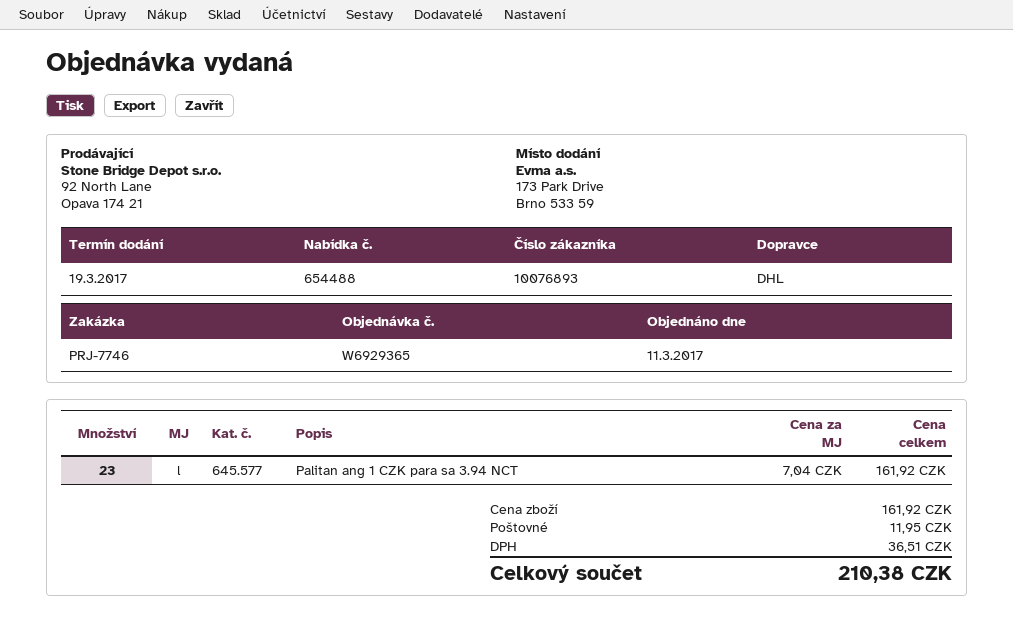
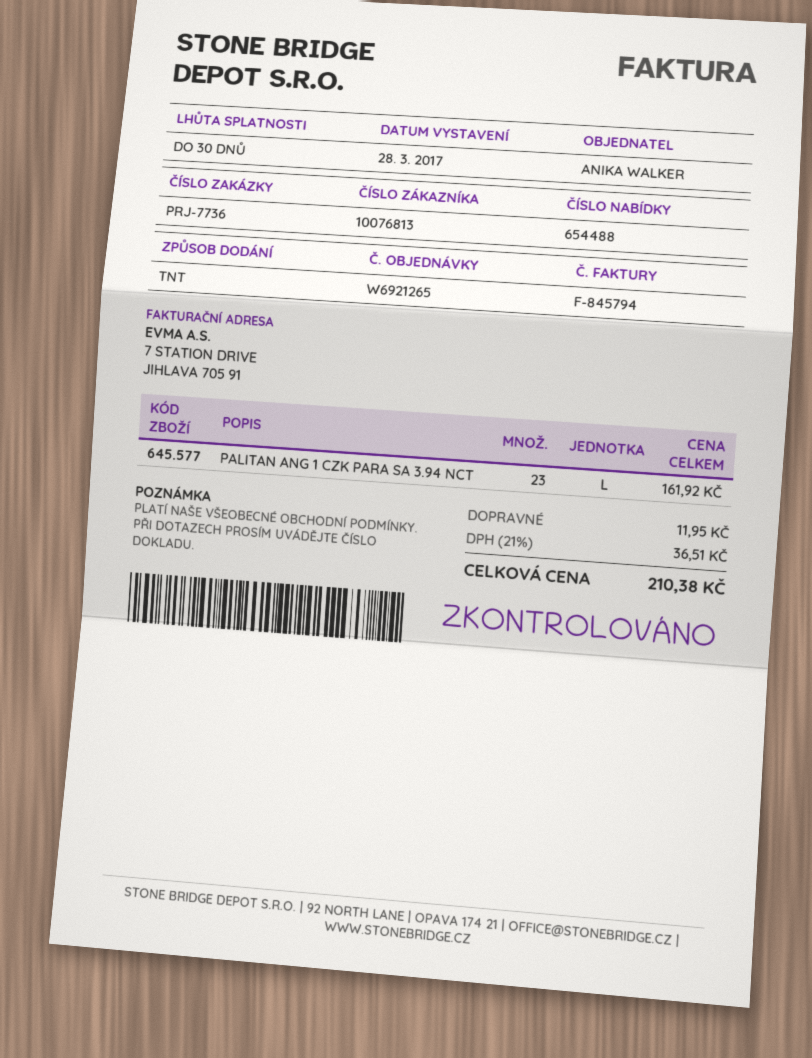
order number: W6929365 -> W6921265
customer number: 10076893 -> 10076813
reference: PRJ-7746 -> PRJ-7736
shipping method: DHL -> TNT

